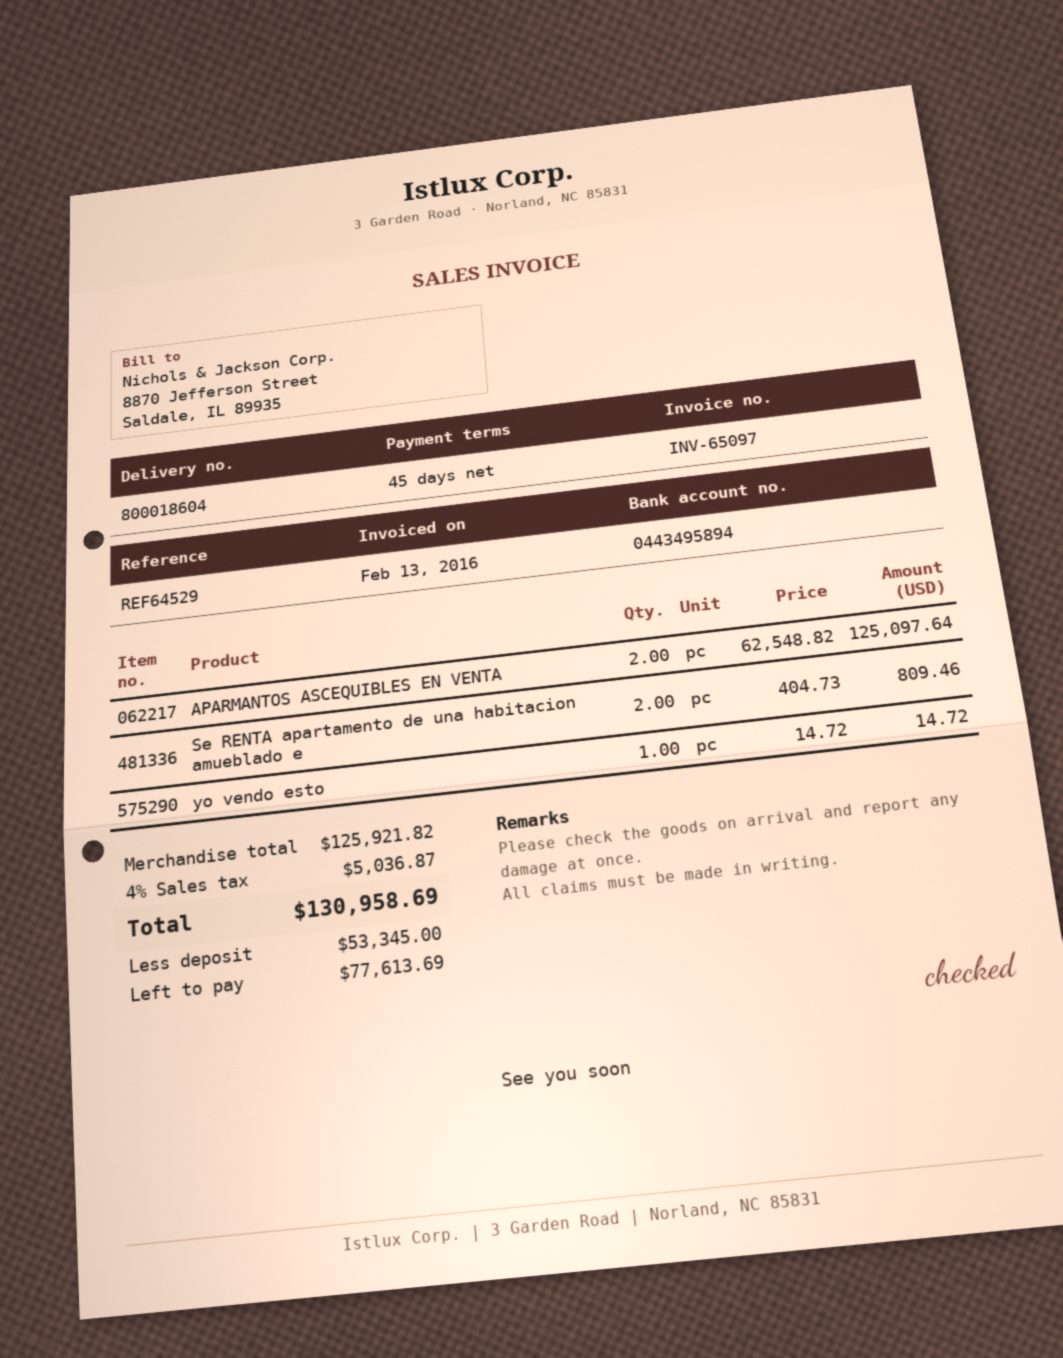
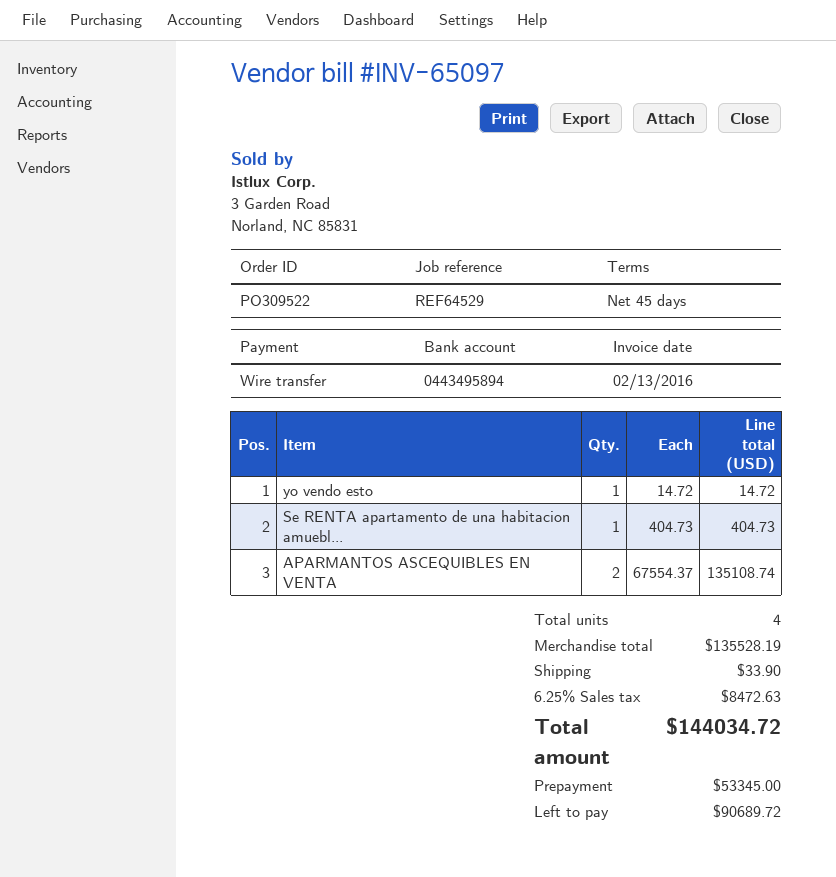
APARMANTOS ASCEQUIBLES EN VENTA: 2 x 62548.82 = 125097.64 -> 2 x 67554.37 = 135108.74
Se RENTA apartamento de una habitacion amueblado e: 2 x 404.73 = 809.46 -> 1 x 404.73 = 404.73
subtotal: 125921.82 -> 135528.19
shipping: none -> 33.90
tax: 4% = 5036.87 -> 6.25% = 8472.63
total: 130958.69 -> 144034.72
balance: 77613.69 -> 90689.72

